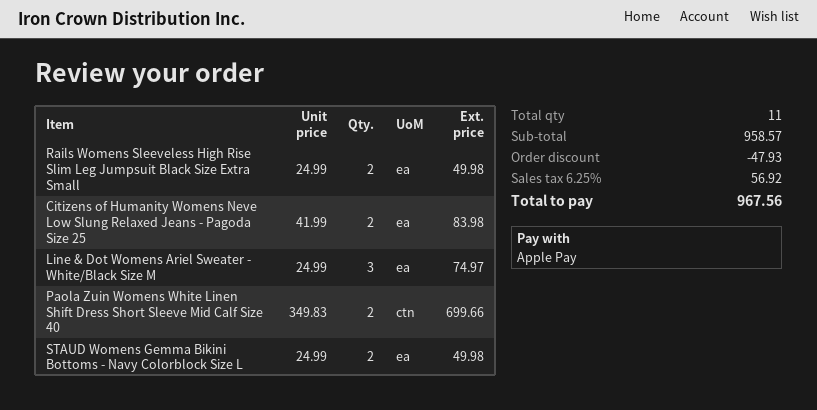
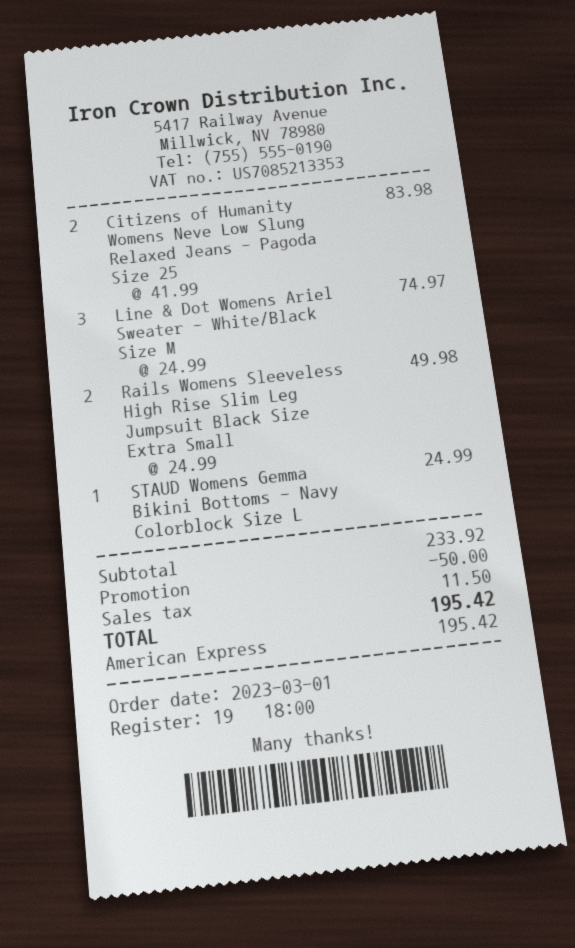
payment method: Apple Pay -> American Express
Paola Zuin Womens White Linen Shift Dress Short Sleeve Mid Calf Size 40: 2 x 349.83 = 699.66 -> none
STAUD Womens Gemma Bikini Bottoms - Navy Colorblock Size L: 2 x 24.99 = 49.98 -> 1 x 24.99 = 24.99
subtotal: 958.57 -> 233.92
discount: 47.93 -> 50.00
tax: 56.92 -> 11.50
total: 967.56 -> 195.42

